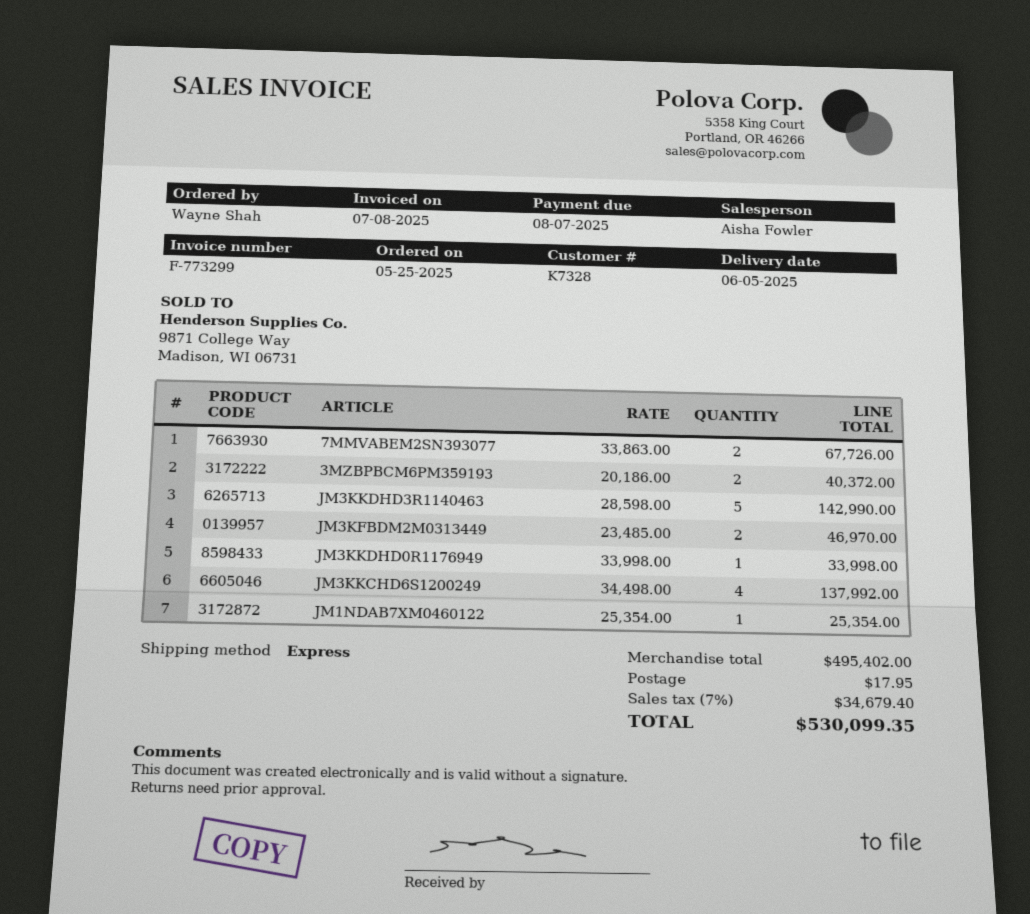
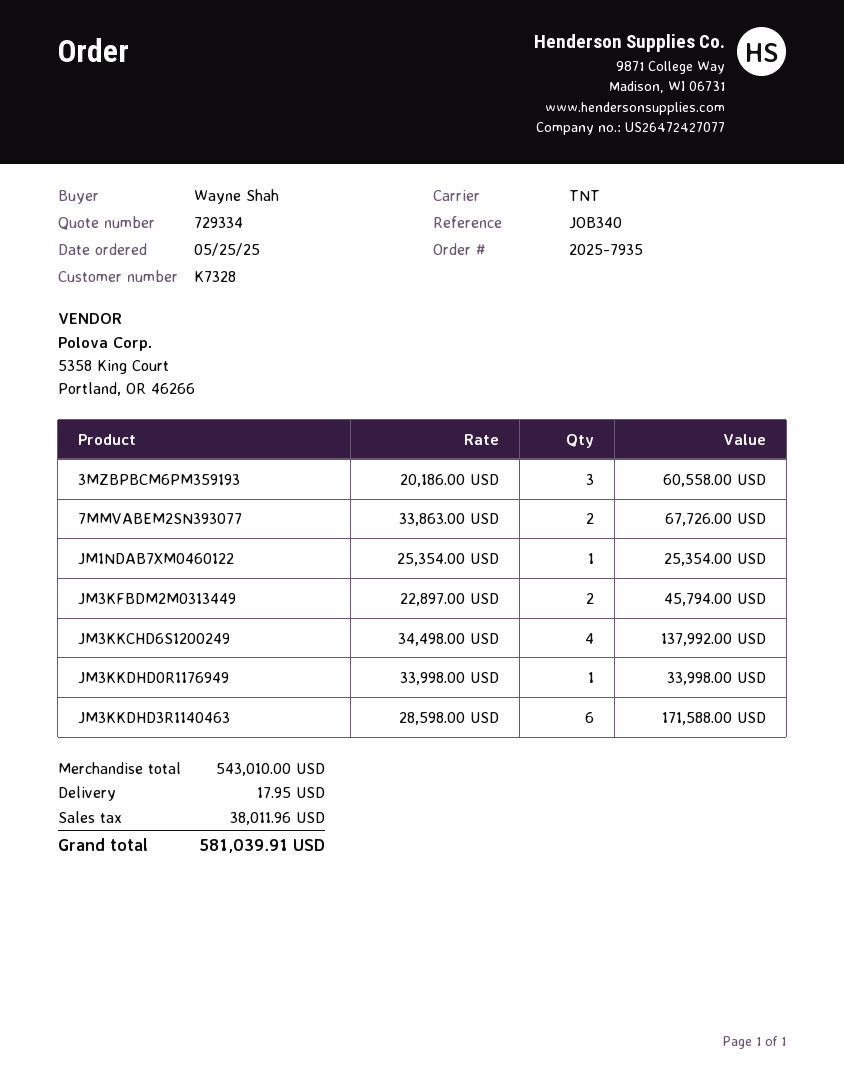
shipping method: express -> TNT
3MZBPBCM6PM359193: 2 x 20186.00 = 40372.00 -> 3 x 20186.00 = 60558.00
JM3KKDHD3R1140463: 5 x 28598.00 = 142990.00 -> 6 x 28598.00 = 171588.00
JM3KFBDM2M0313449: 2 x 23485.00 = 46970.00 -> 2 x 22897.00 = 45794.00
subtotal: 495402.00 -> 543010.00
tax: 34679.40 -> 38011.96
total: 530099.35 -> 581039.91

